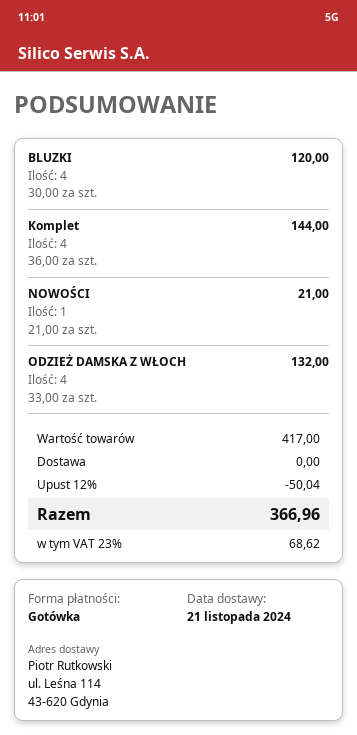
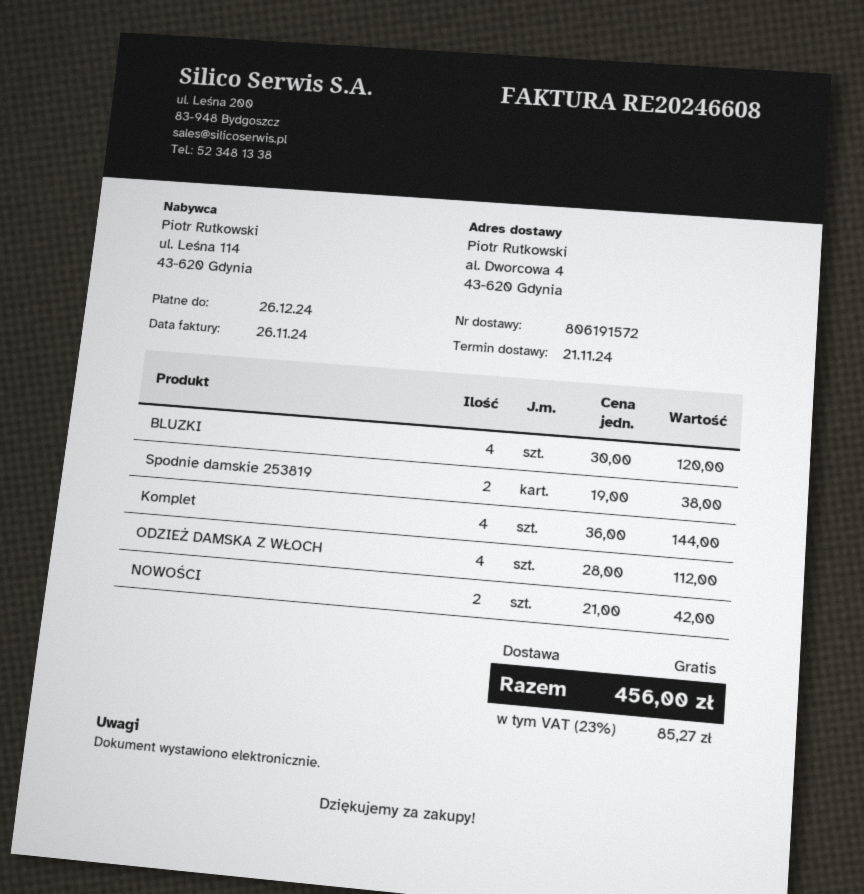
ship to: ul. Leśna 114, 43-620 Gdynia -> al. Dworcowa 4, 43-620 Gdynia
NOWOŚCI: 1 x 21.00 = 21.00 -> 2 x 21.00 = 42.00
ODZIEŻ DAMSKA Z WŁOCH: 4 x 33.00 = 132.00 -> 4 x 28.00 = 112.00
Spodnie damskie 253819: none -> 2 x 19.00 = 38.00
discount: 12% = 50.04 -> none
tax: 23% = 68.62 -> 23% = 85.27
total: 366.96 -> 456.00

